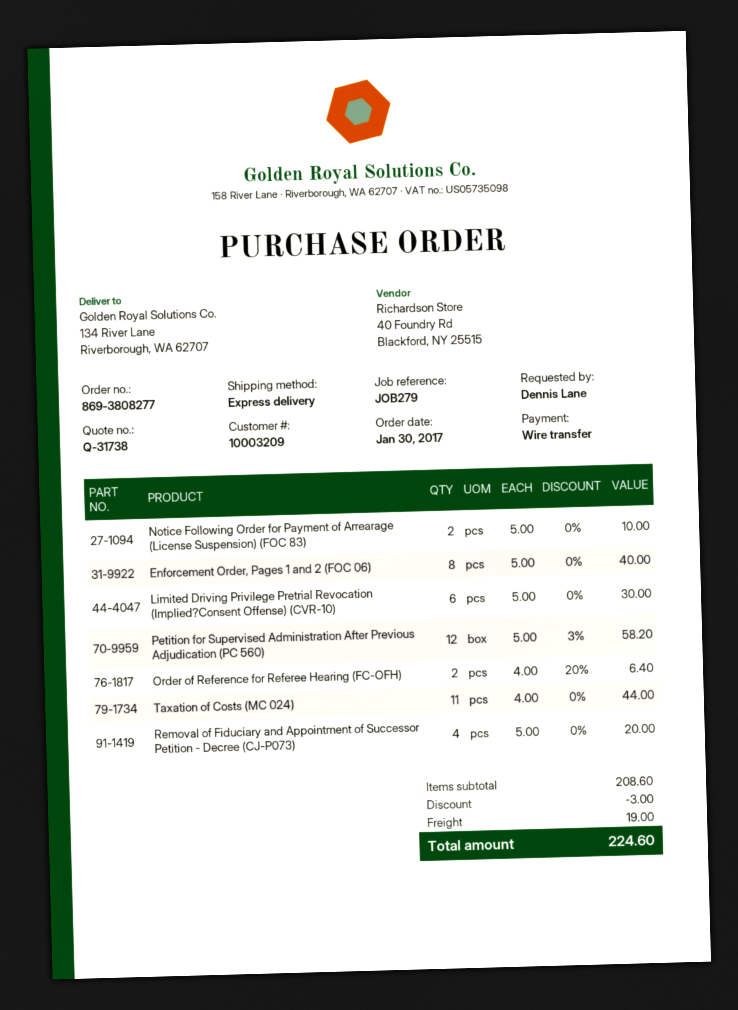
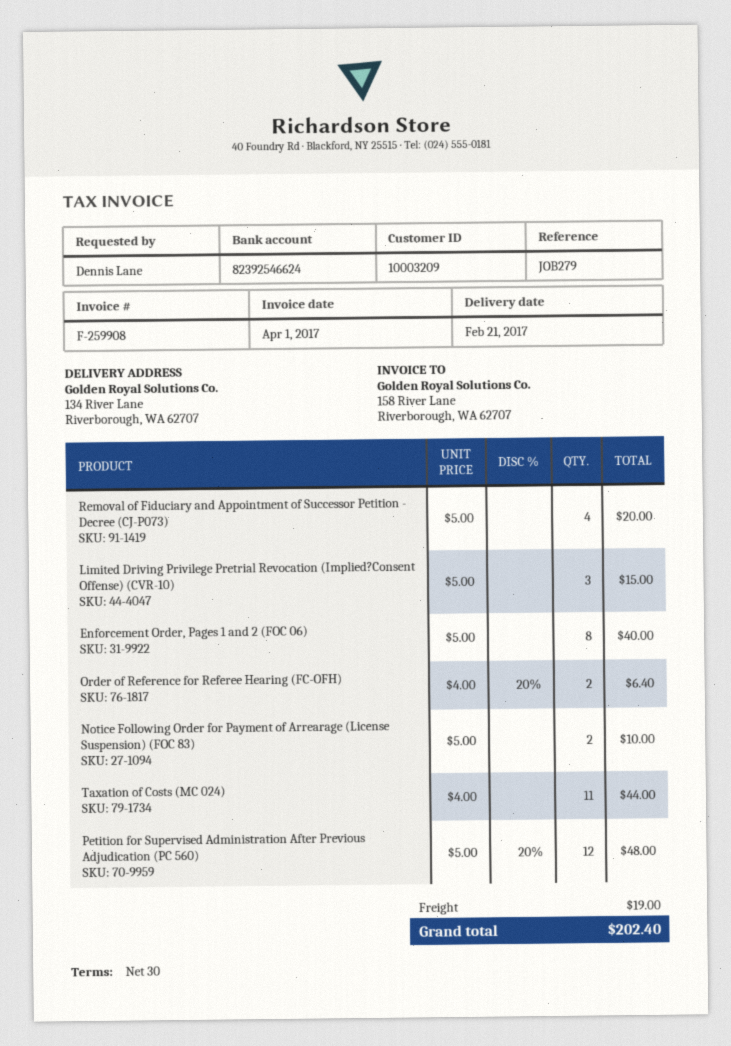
Limited Driving Privilege Pretrial Revocation (Implied?Consent Offense) (CVR-10): 6 x 5.00 = 30.00 -> 3 x 5.00 = 15.00
Petition for Supervised Administration After Previous Adjudication (PC 560): 12 x 5.00 - 3% = 58.20 -> 12 x 5.00 - 20% = 48.00
discount: 3.00 -> none
total: 224.60 -> 202.40

